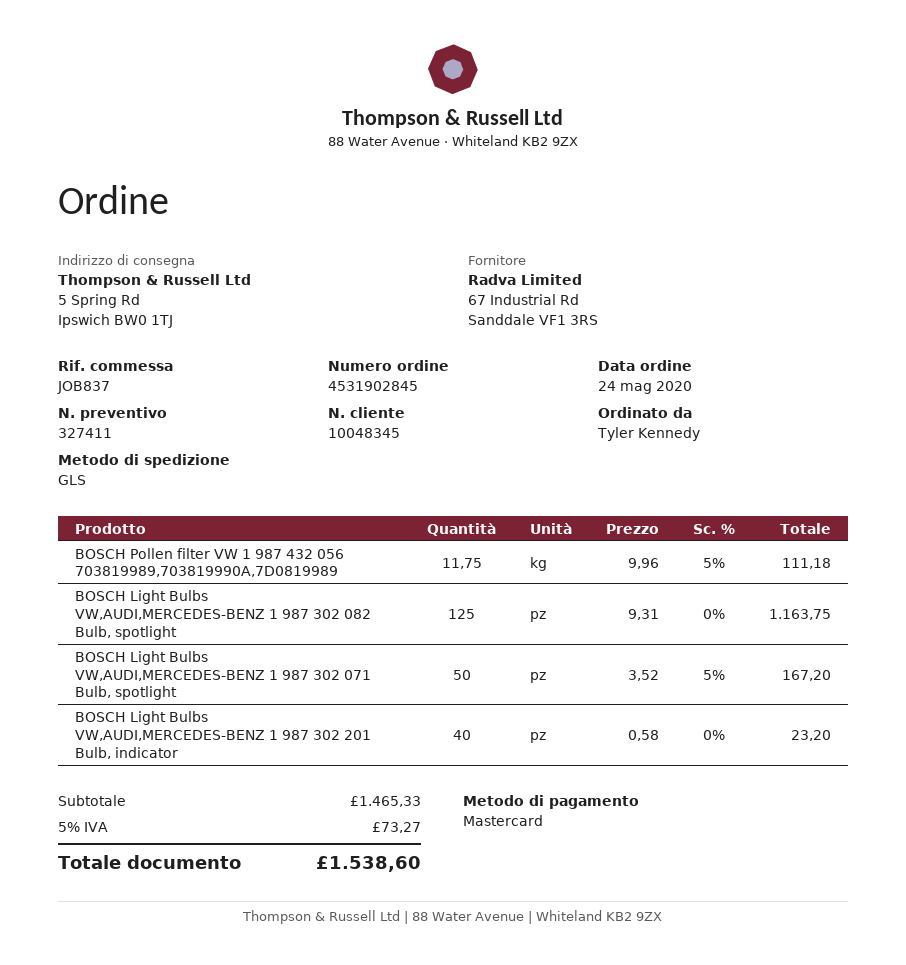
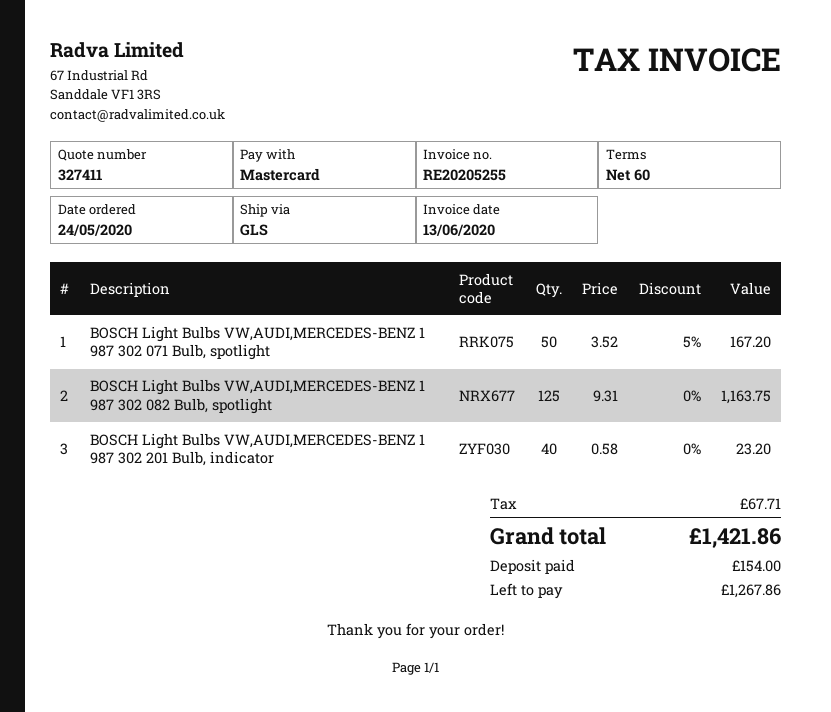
BOSCH Pollen filter VW 1 987 432 056 703819989,703819990A,7D0819989: 11.75 x 9.96 - 5% = 111.18 -> none
tax: 73.27 -> 67.71
total: 1538.60 -> 1421.86

